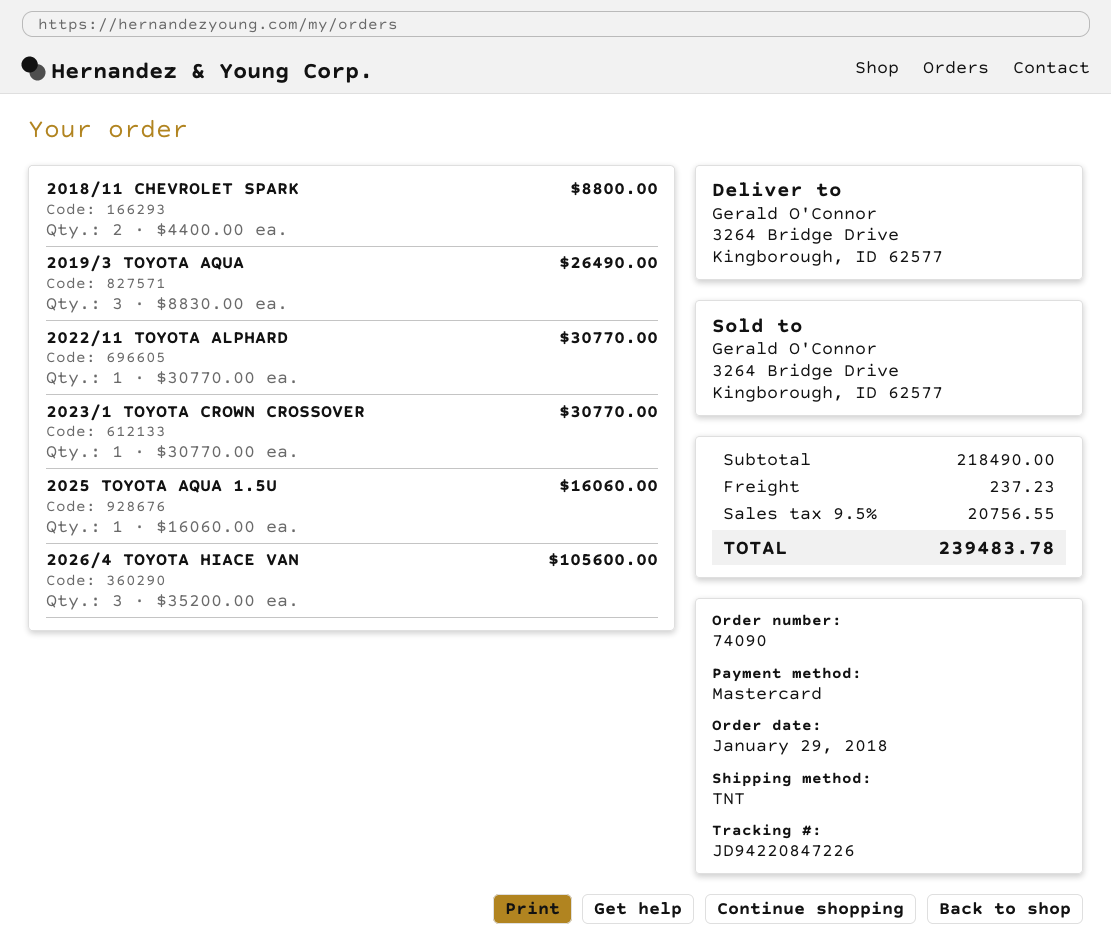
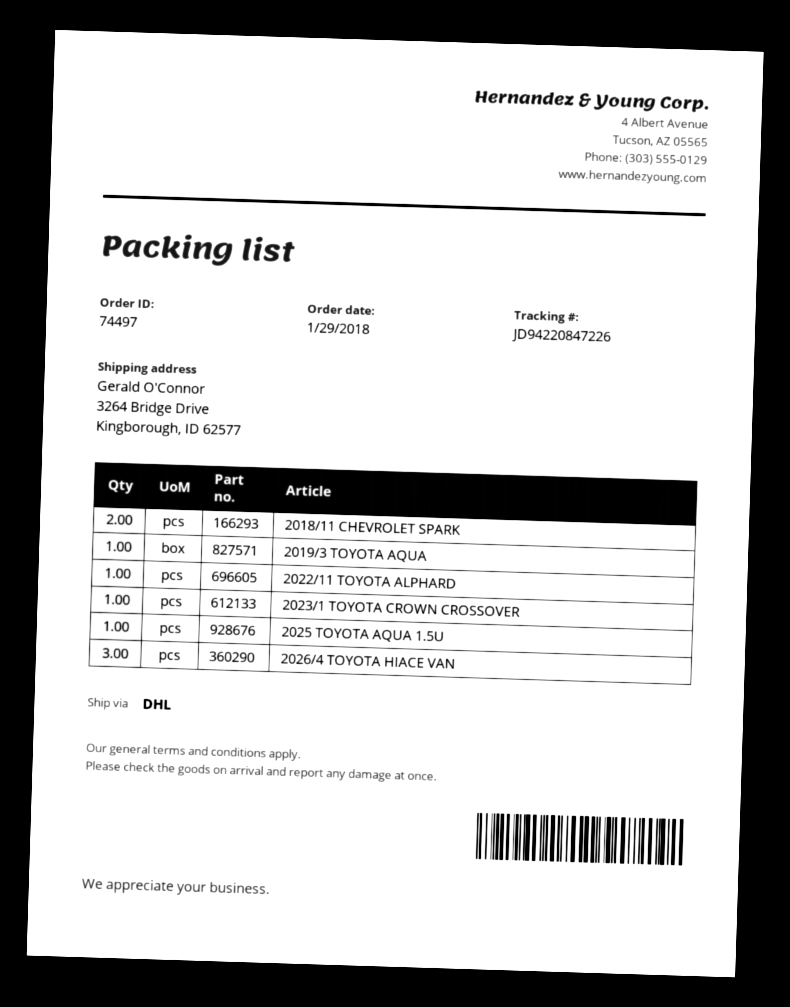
order number: 74090 -> 74497
shipping method: TNT -> DHL
2019/3 TOYOTA AQUA: 3 -> 1

